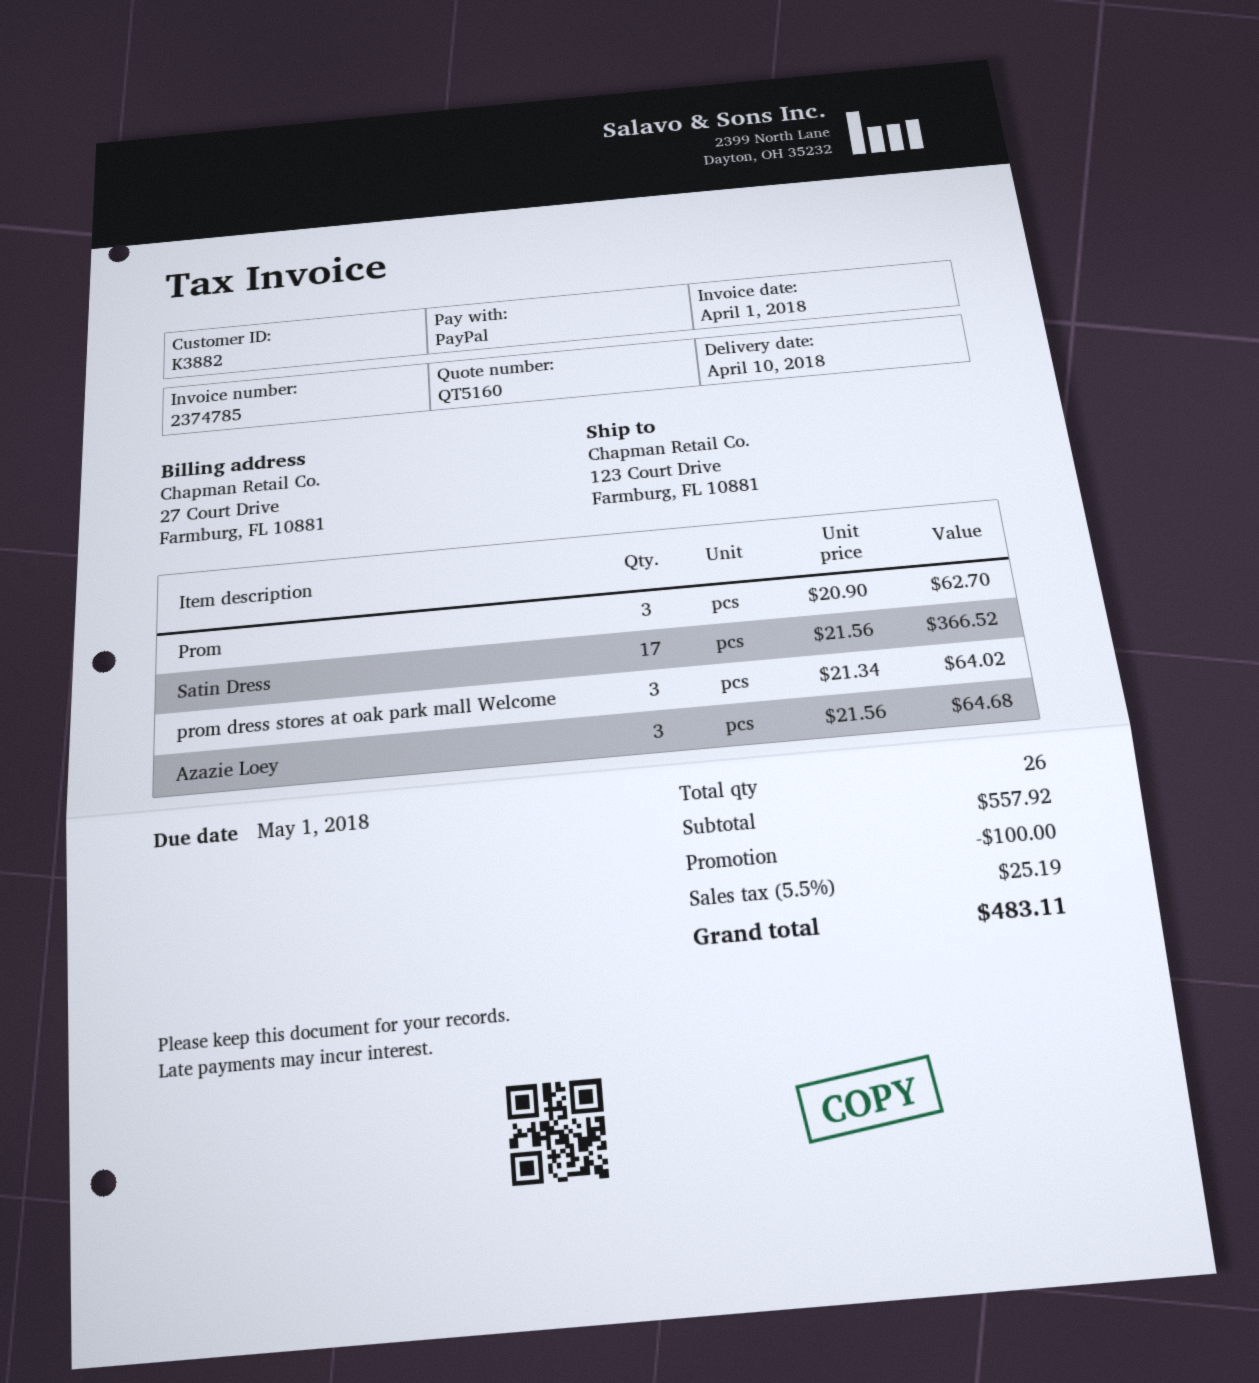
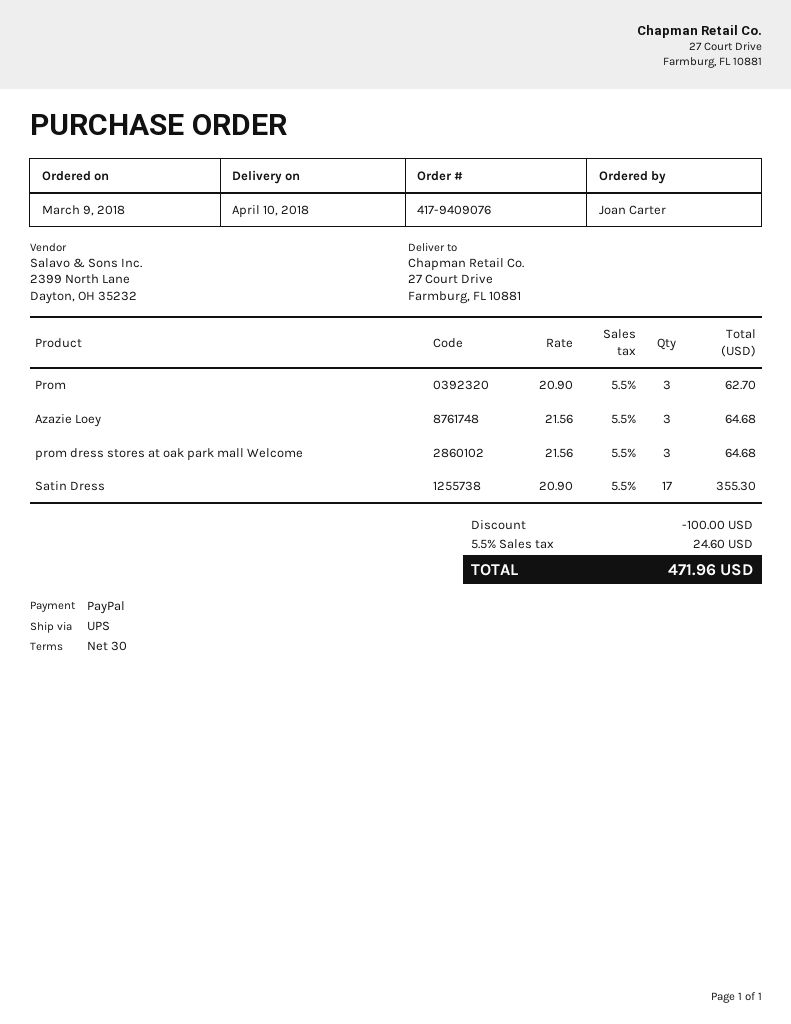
ship to: 123 Court Drive, Farmburg, FL 10881 -> 27 Court Drive, Farmburg, FL 10881
Satin Dress: 17 x 21.56 = 366.52 -> 17 x 20.90 = 355.30
prom dress stores at oak park mall Welcome: 3 x 21.34 = 64.02 -> 3 x 21.56 = 64.68
tax: 5.5% = 25.19 -> 5.5% = 24.60
total: 483.11 -> 471.96

